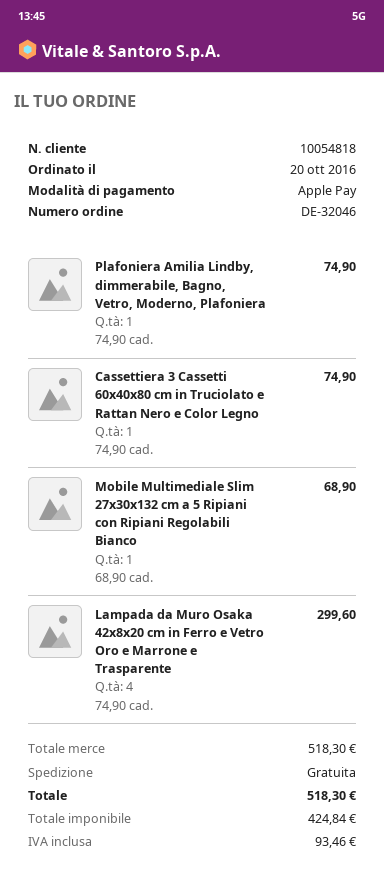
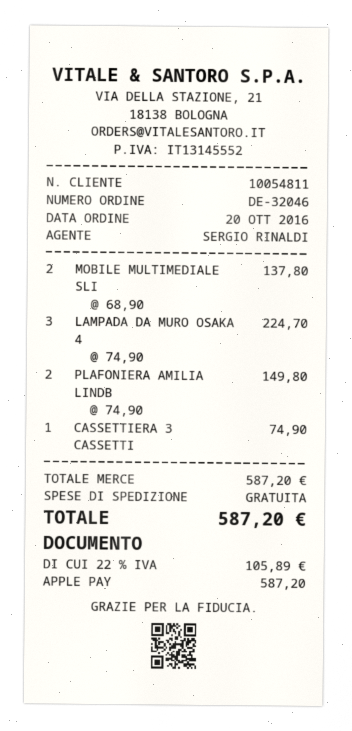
customer number: 10054818 -> 10054811
Plafoniera Amilia Lindby, dimmerabile, Bagno, Vetro, Moderno, Plafoniera: 1 x 74.90 = 74.90 -> 2 x 74.90 = 149.80
Mobile Multimediale Slim 27x30x132 cm a 5 Ripiani con Ripiani Regolabili Bianco: 1 x 68.90 = 68.90 -> 2 x 68.90 = 137.80
Lampada da Muro Osaka 42x8x20 cm in Ferro e Vetro Oro e Marrone e Trasparente: 4 x 74.90 = 299.60 -> 3 x 74.90 = 224.70
subtotal: 518.30 -> 587.20
tax: 93.46 -> 105.89
total: 518.30 -> 587.20

